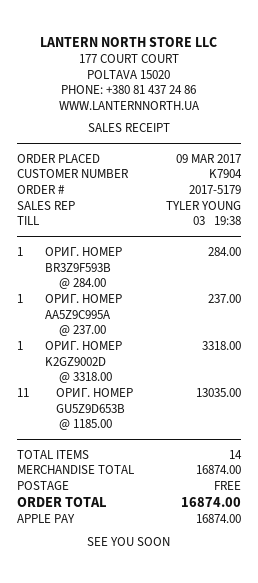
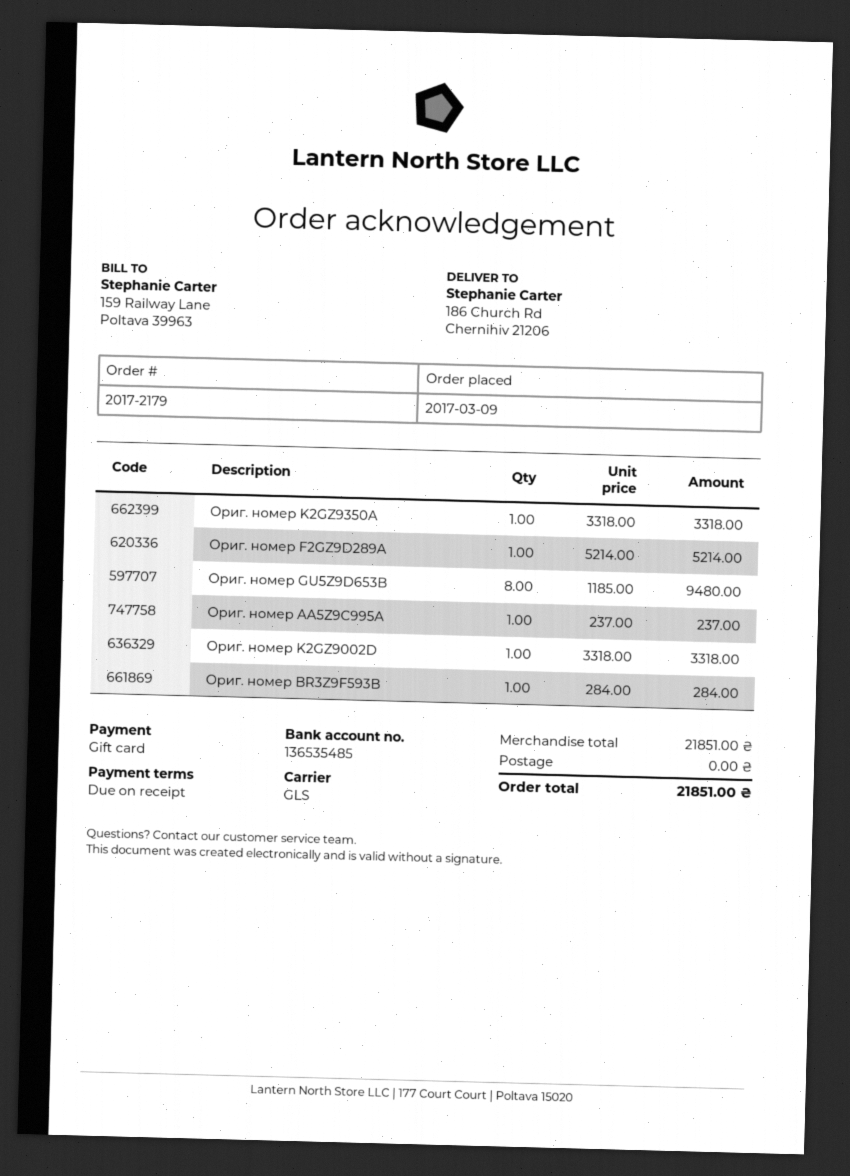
order number: 2017-5179 -> 2017-2179
payment method: Apple Pay -> gift card
ОРИГ. НОМЕР GU5Z9D653B: 11 x 1185.00 = 13035.00 -> 8 x 1185.00 = 9480.00
Ориг. номер K2GZ9350A: none -> 1 x 3318.00 = 3318.00
Ориг. номер F2GZ9D289A: none -> 1 x 5214.00 = 5214.00
subtotal: 16874.00 -> 21851.00
total: 16874.00 -> 21851.00

